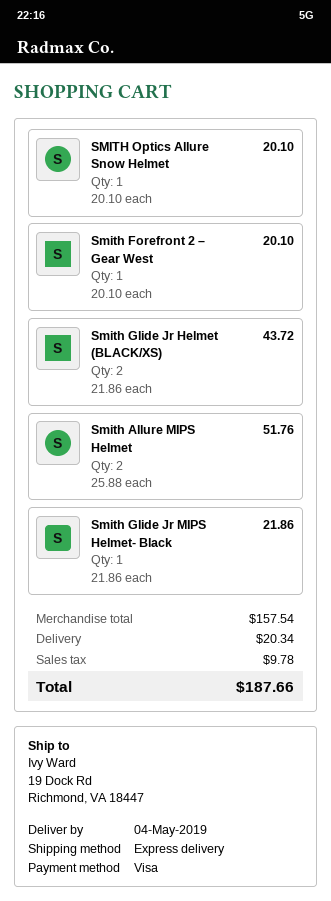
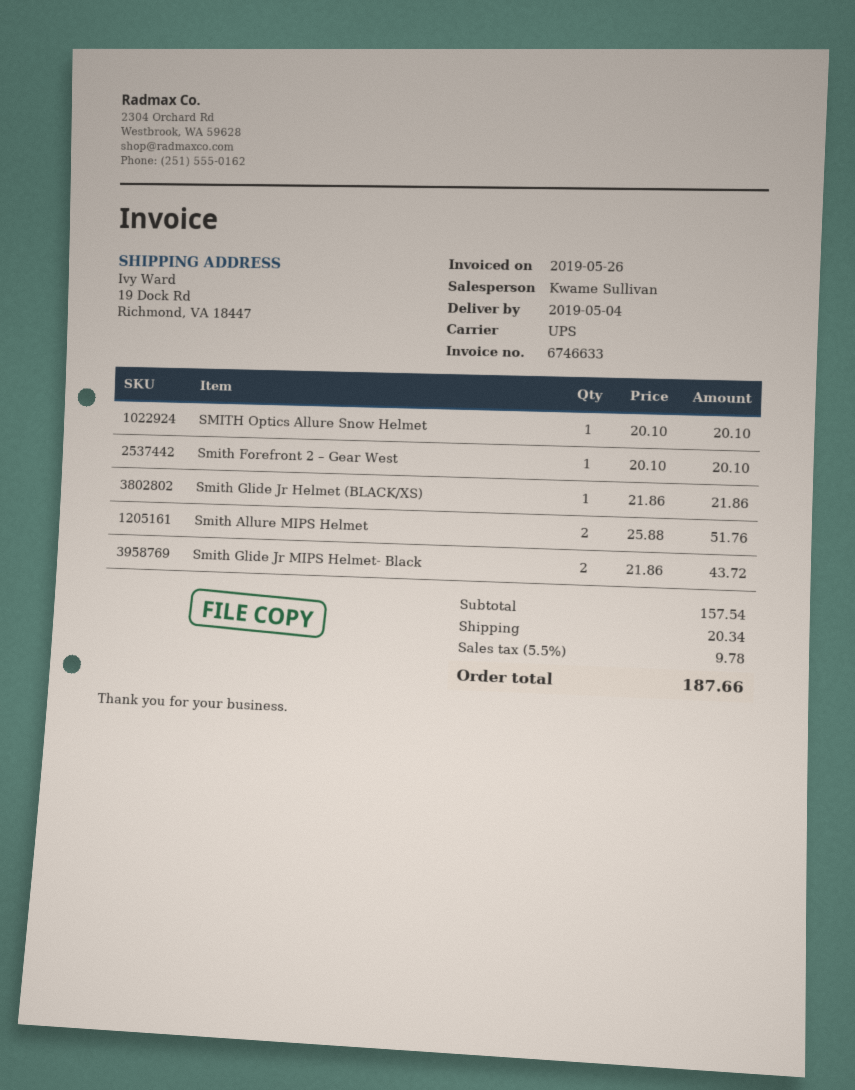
shipping method: express -> UPS
Smith Glide Jr Helmet (BLACK/XS): 2 x 21.86 = 43.72 -> 1 x 21.86 = 21.86
Smith Glide Jr MIPS Helmet- Black: 1 x 21.86 = 21.86 -> 2 x 21.86 = 43.72

